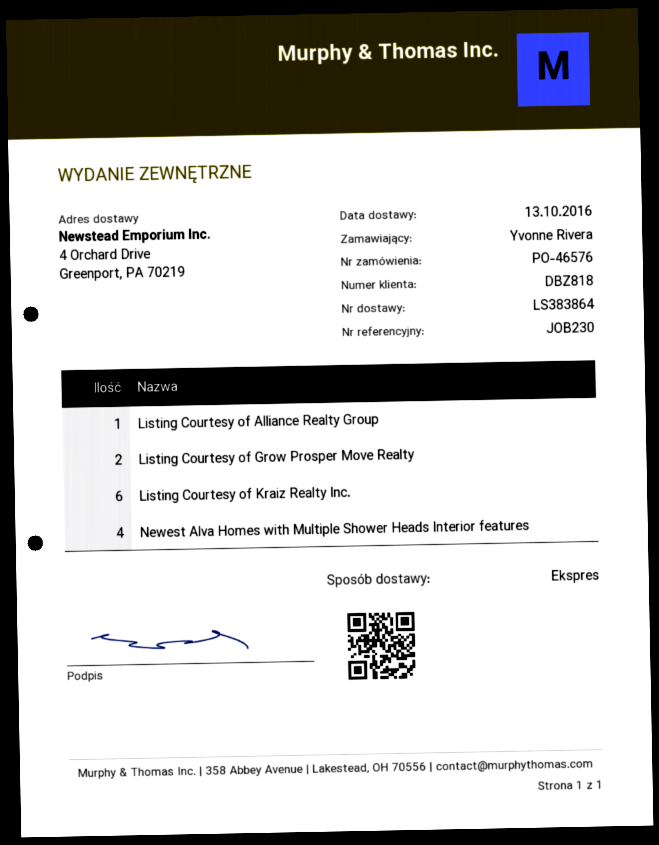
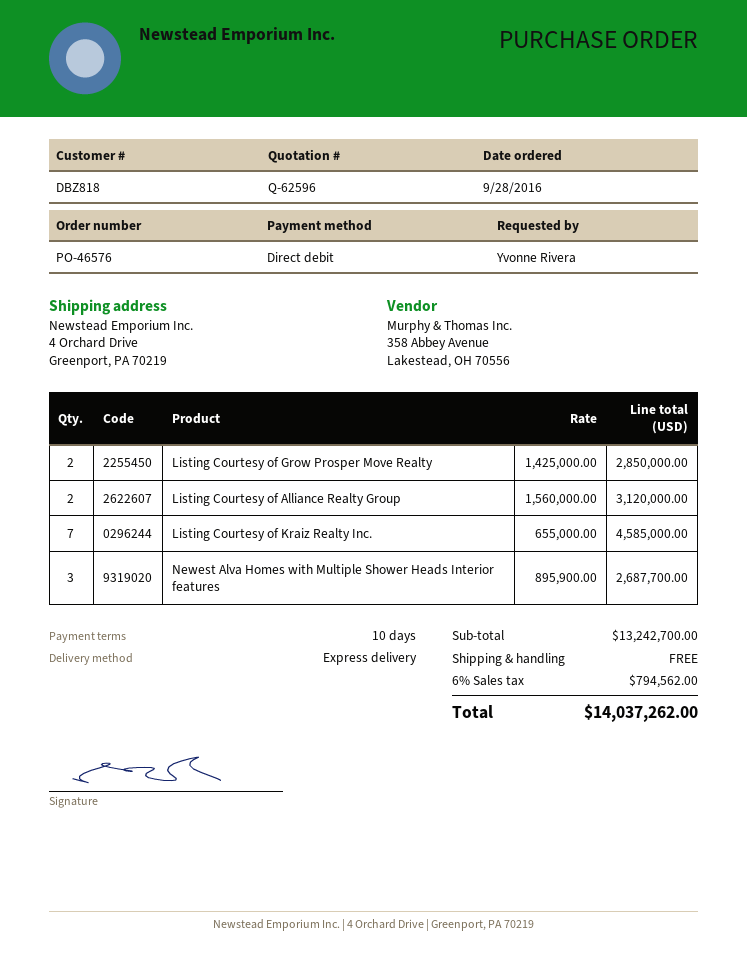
Listing Courtesy of Alliance Realty Group: 1 -> 2
Listing Courtesy of Kraiz Realty Inc.: 6 -> 7
Newest Alva Homes with Multiple Shower Heads Interior features: 4 -> 3

